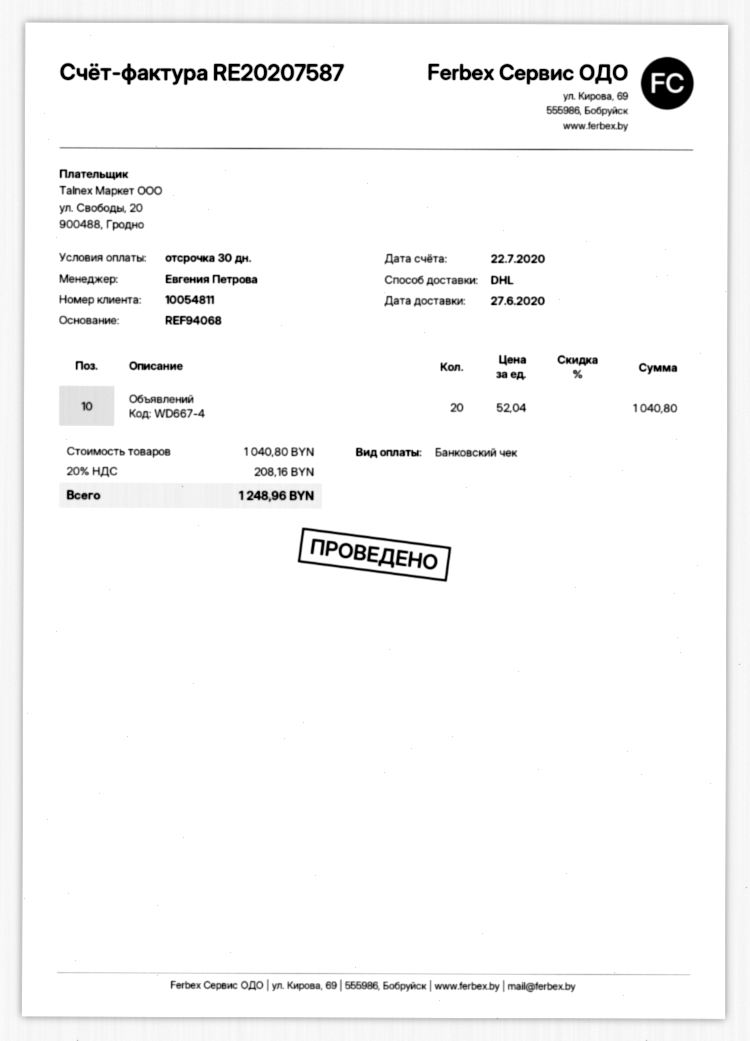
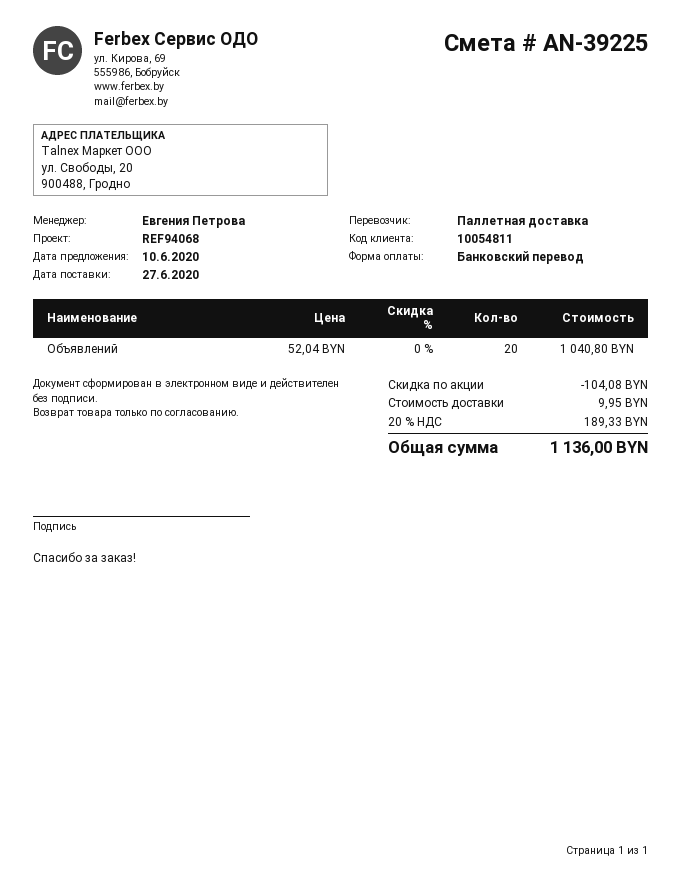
payment method: cheque -> bank transfer
shipping method: DHL -> pallet freight
discount: none -> 104.08
shipping: none -> 9.95
tax: 20% = 208.16 -> 20% = 189.33
total: 1248.96 -> 1136.00

